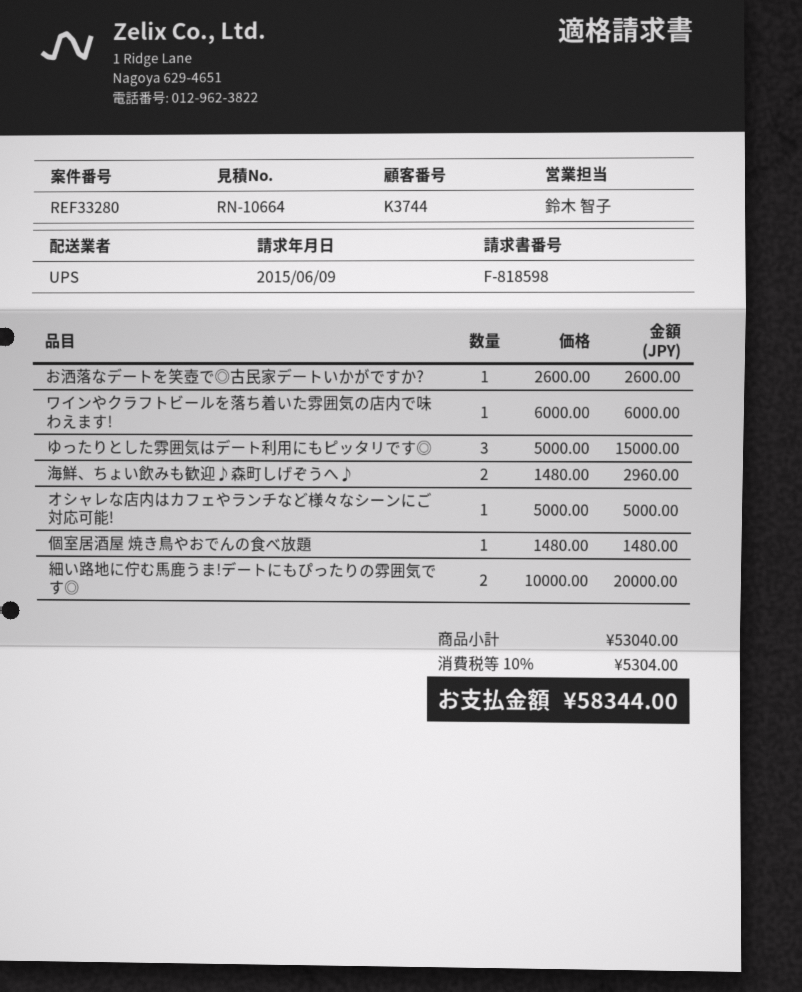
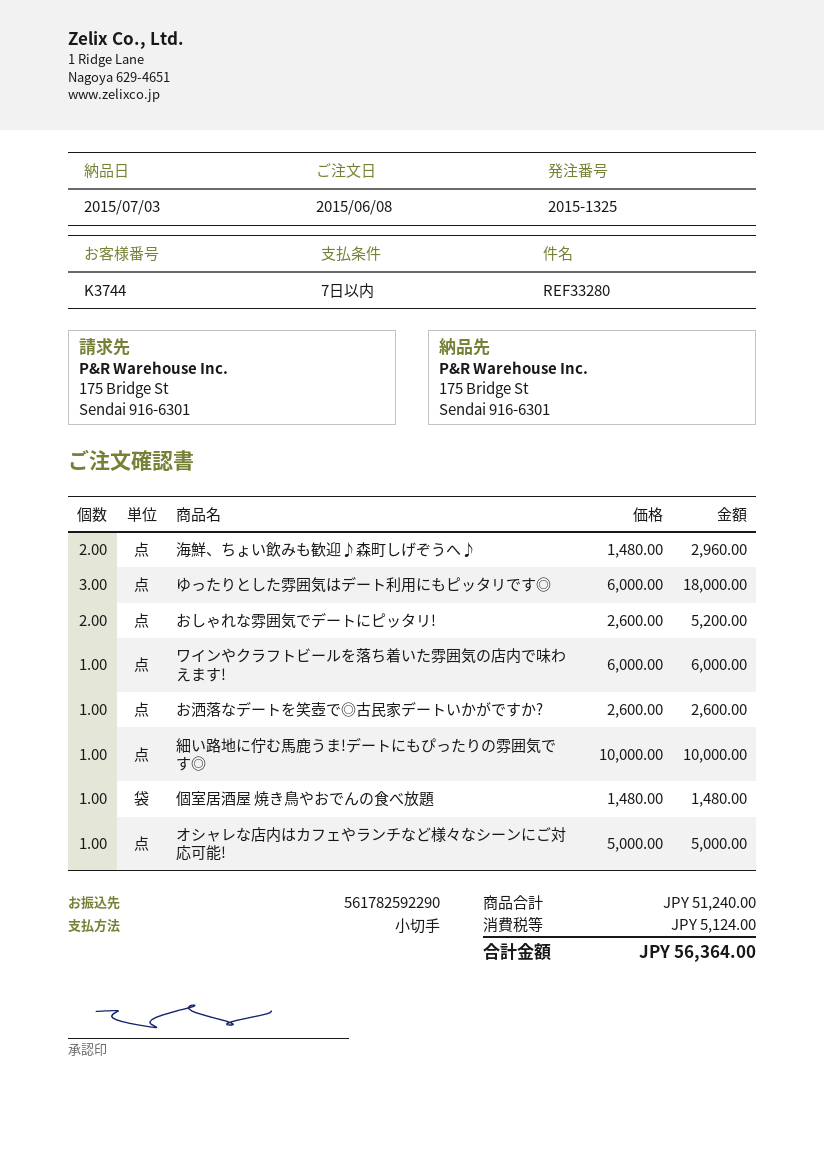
ゆったりとした雰囲気はデート利用にもピッタリです◎: 3 x 5000.00 = 15000.00 -> 3 x 6000.00 = 18000.00
細い路地に佇む馬鹿うま!デートにもぴったりの雰囲気です◎: 2 x 10000.00 = 20000.00 -> 1 x 10000.00 = 10000.00
おしゃれな雰囲気でデートにピッタリ!: none -> 2 x 2600.00 = 5200.00
subtotal: 53040.00 -> 51240.00
tax: 5304.00 -> 5124.00
total: 58344.00 -> 56364.00

